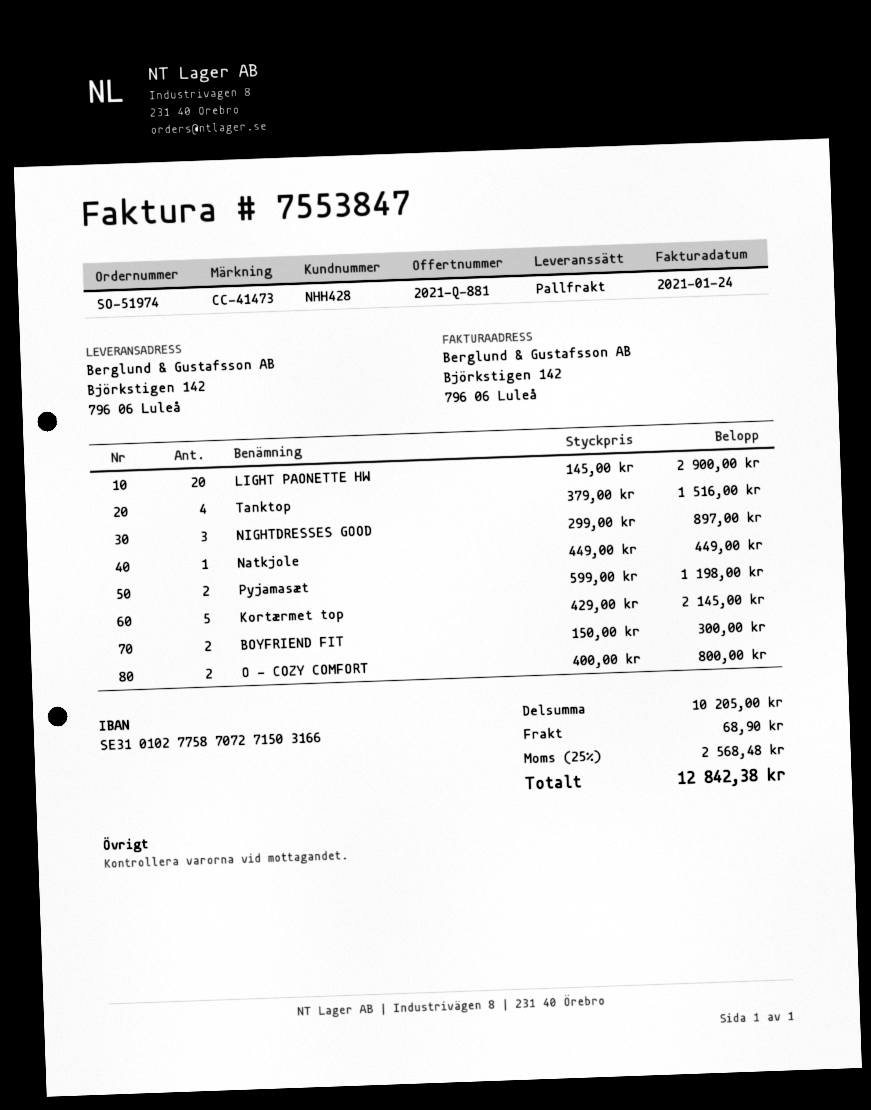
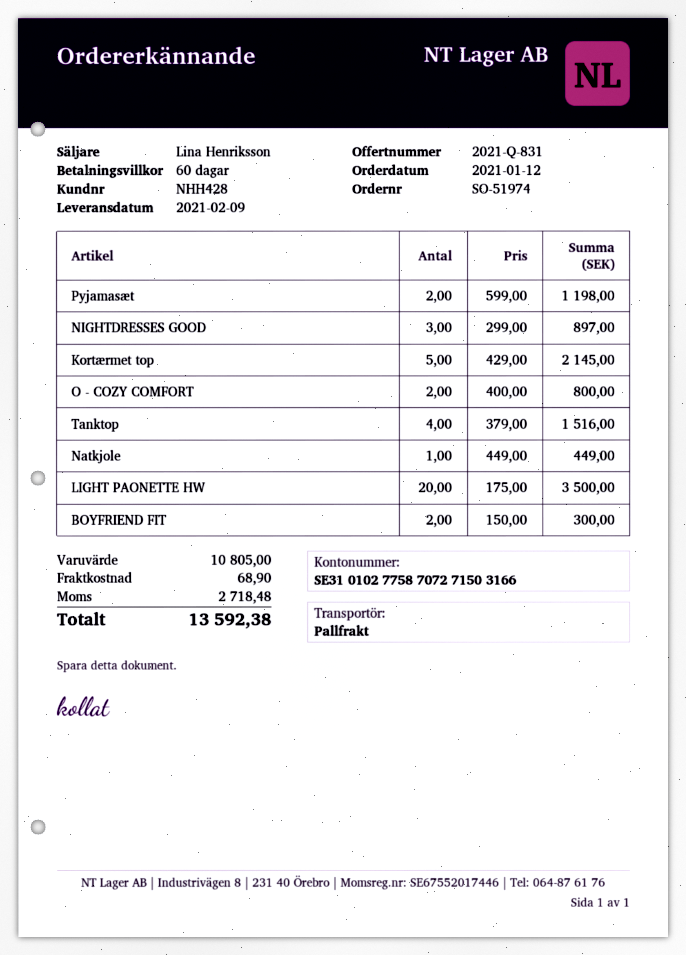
quote number: 2021-Q-881 -> 2021-Q-831
LIGHT PAONETTE HW: 20 x 145.00 = 2900.00 -> 20 x 175.00 = 3500.00
subtotal: 10205.00 -> 10805.00
tax: 2568.48 -> 2718.48
total: 12842.38 -> 13592.38

